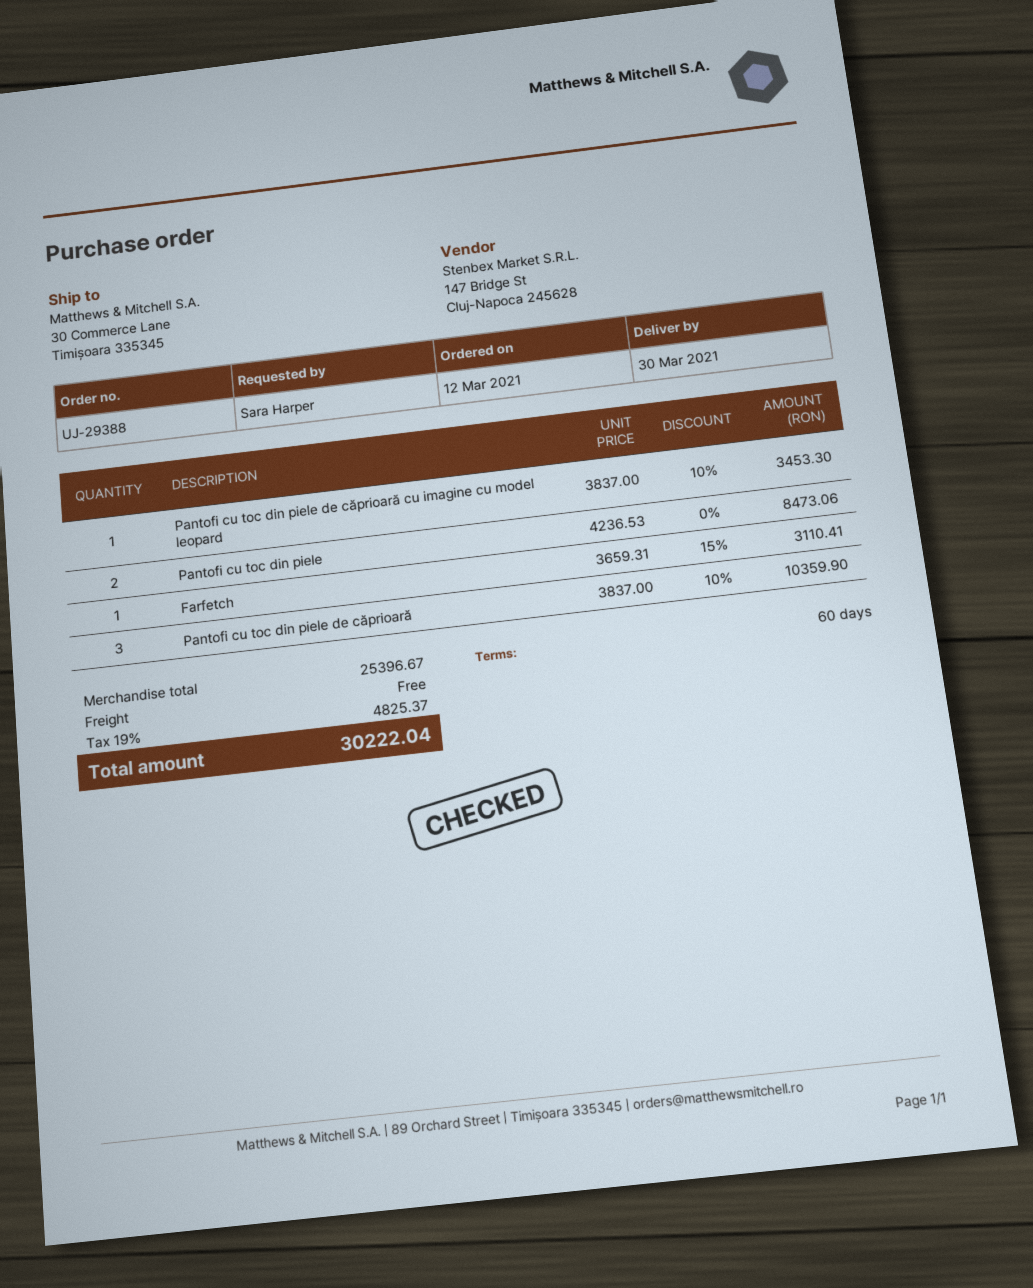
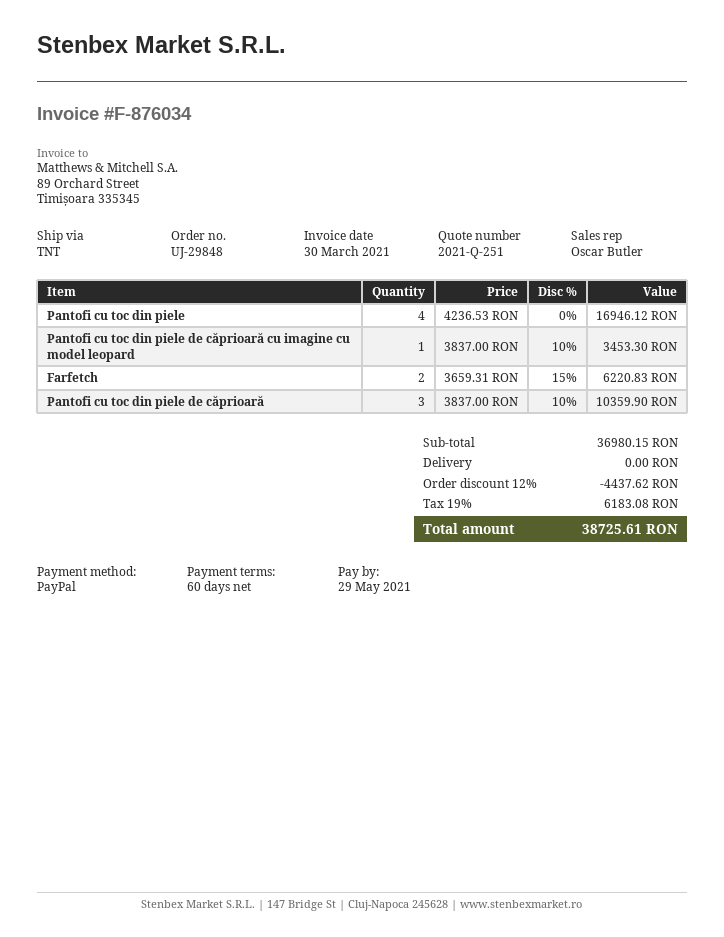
order number: UJ-29388 -> UJ-29848
Pantofi cu toc din piele: 2 x 4236.53 = 8473.06 -> 4 x 4236.53 = 16946.12
Farfetch: 1 x 3659.31 - 15% = 3110.41 -> 2 x 3659.31 - 15% = 6220.83
subtotal: 25396.67 -> 36980.15
discount: none -> 12% = 4437.62
tax: 19% = 4825.37 -> 19% = 6183.08
total: 30222.04 -> 38725.61

